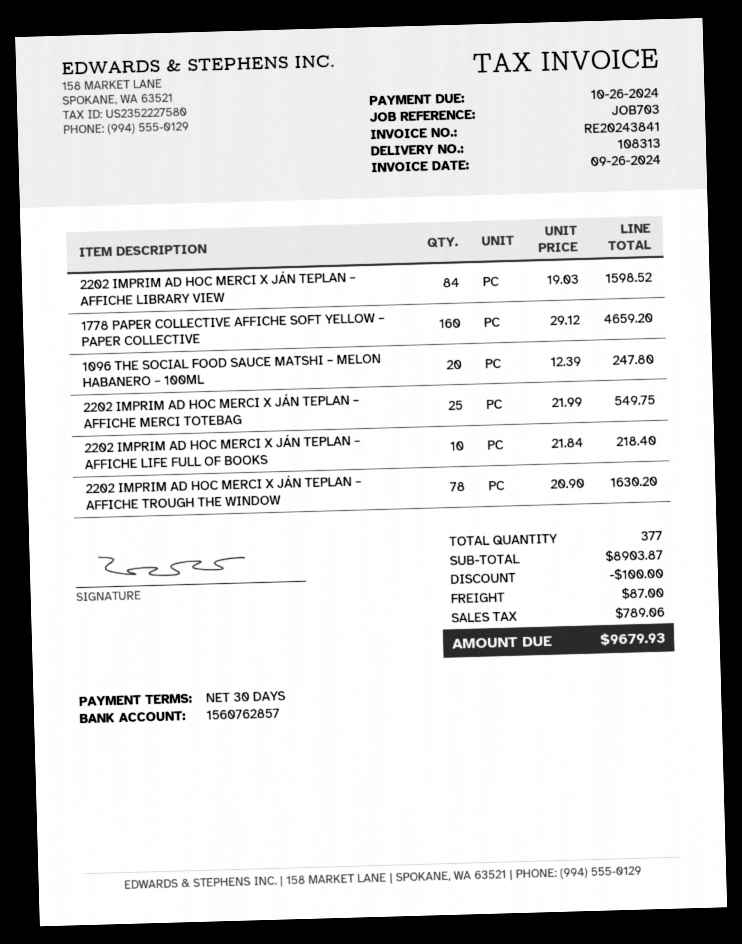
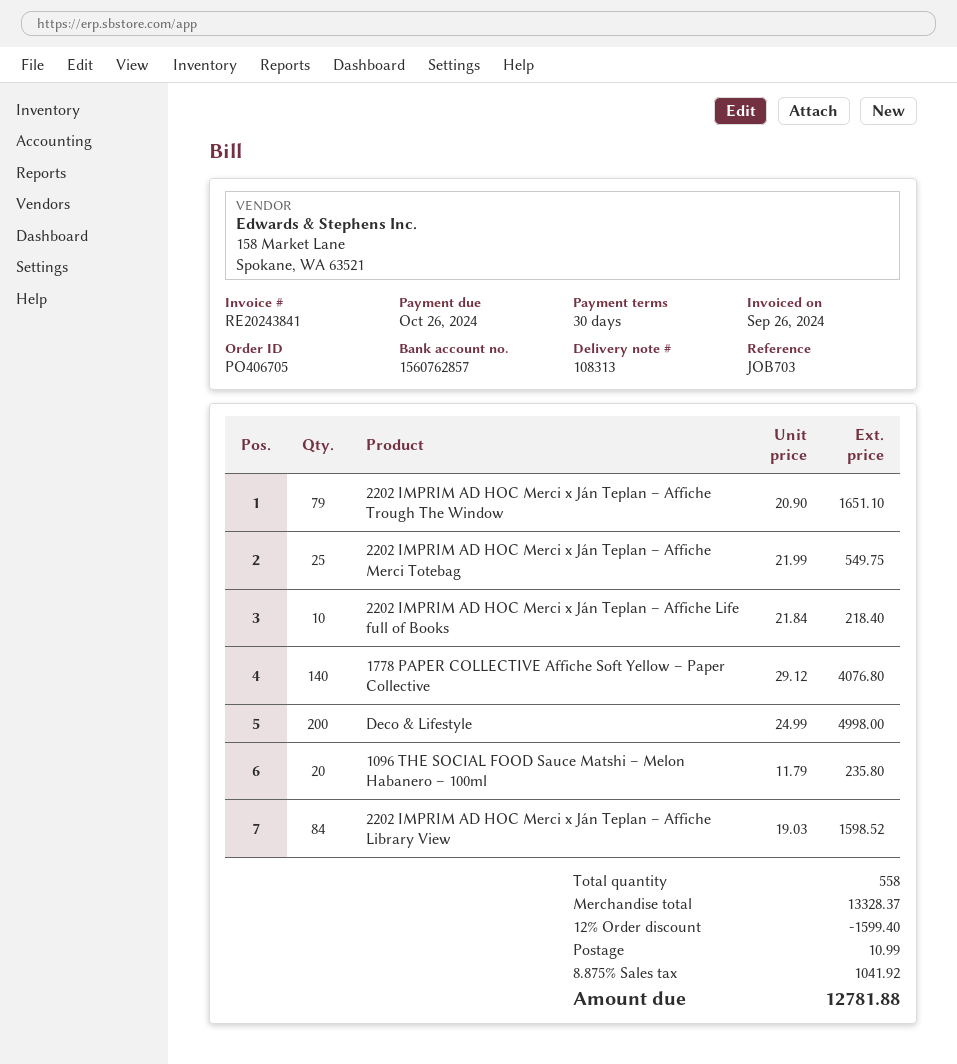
1778 PAPER COLLECTIVE AFFICHE SOFT YELLOW – PAPER COLLECTIVE: 160 x 29.12 = 4659.20 -> 140 x 29.12 = 4076.80
1096 THE SOCIAL FOOD SAUCE MATSHI – MELON HABANERO – 100ML: 20 x 12.39 = 247.80 -> 20 x 11.79 = 235.80
2202 IMPRIM AD HOC MERCI X JÁN TEPLAN – AFFICHE TROUGH THE WINDOW: 78 x 20.90 = 1630.20 -> 79 x 20.90 = 1651.10
Deco & Lifestyle: none -> 200 x 24.99 = 4998.00
total quantity: 377 -> 558
subtotal: 8903.87 -> 13328.37
discount: 100.00 -> 1599.40
shipping: 87.00 -> 10.99
tax: 789.06 -> 1041.92
total: 9679.93 -> 12781.88

